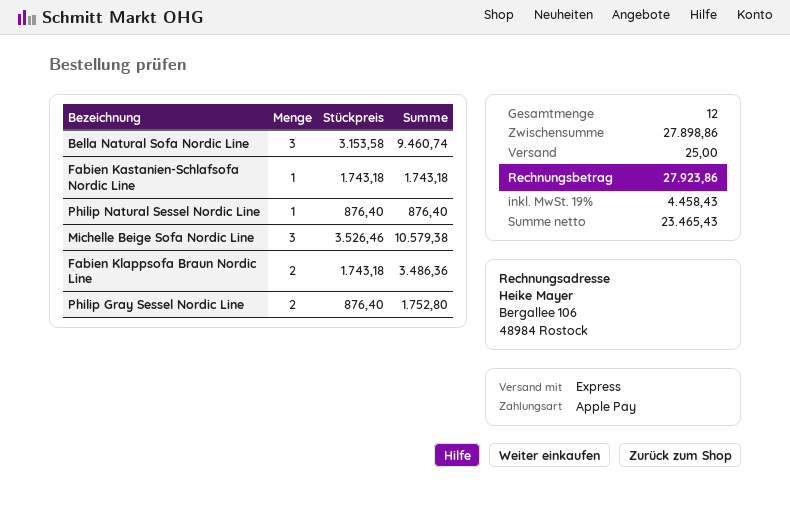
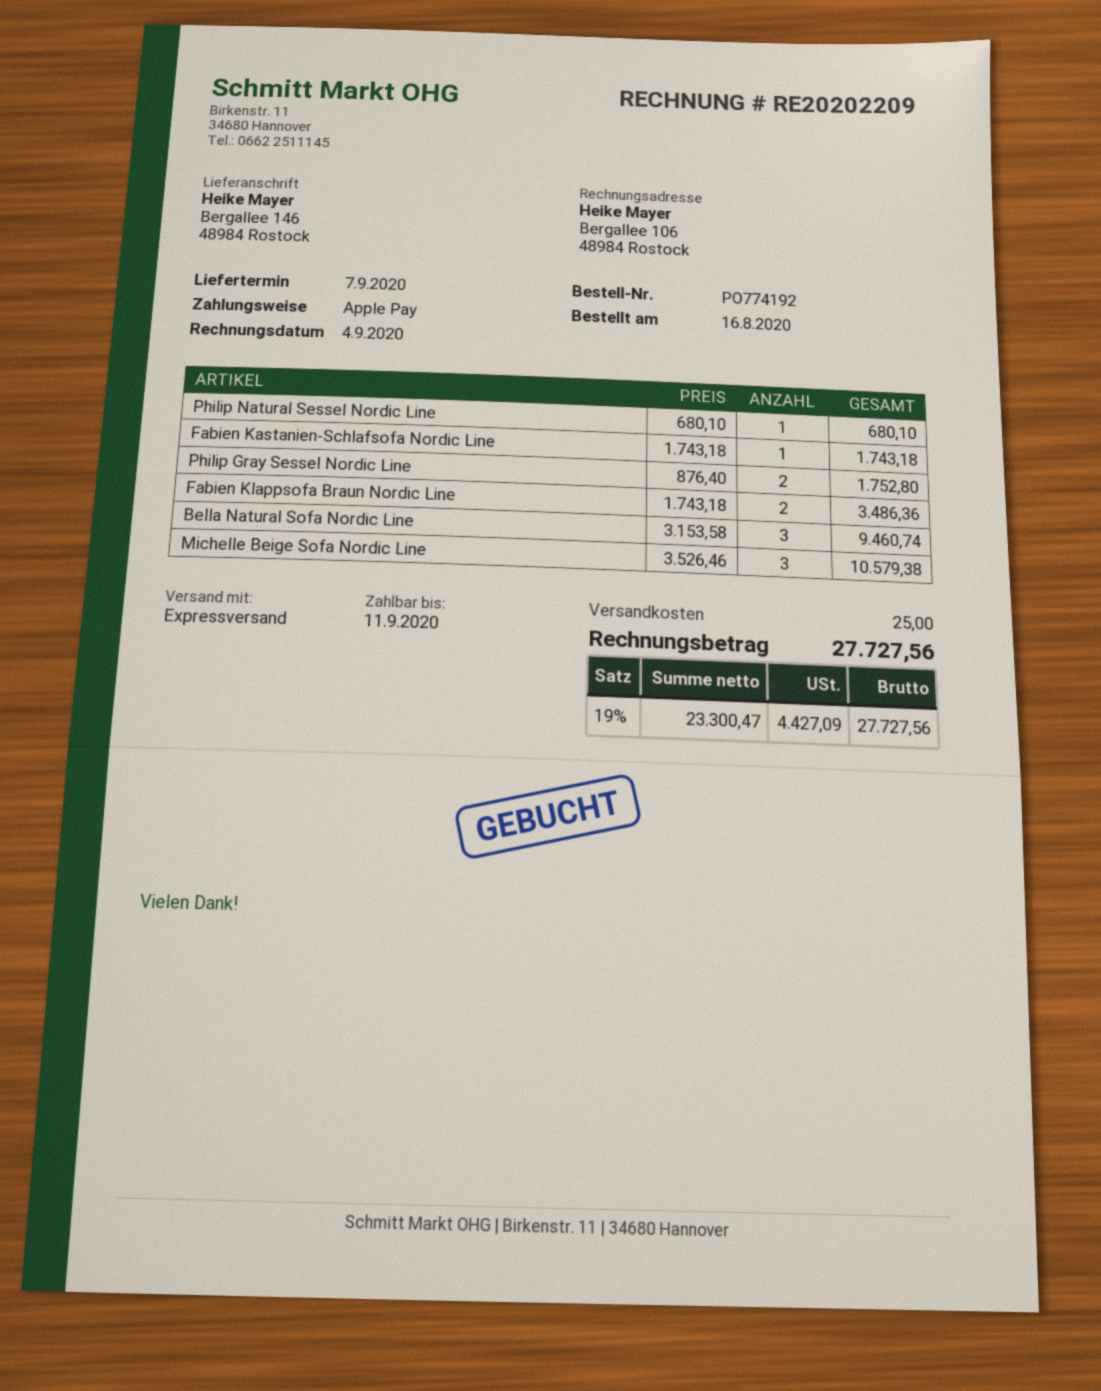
Philip Natural Sessel Nordic Line: 1 x 876.40 = 876.40 -> 1 x 680.10 = 680.10
net: 23465.43 -> 23300.47
tax: 19% = 4458.43 -> 19% = 4427.09
total: 27923.86 -> 27727.56

